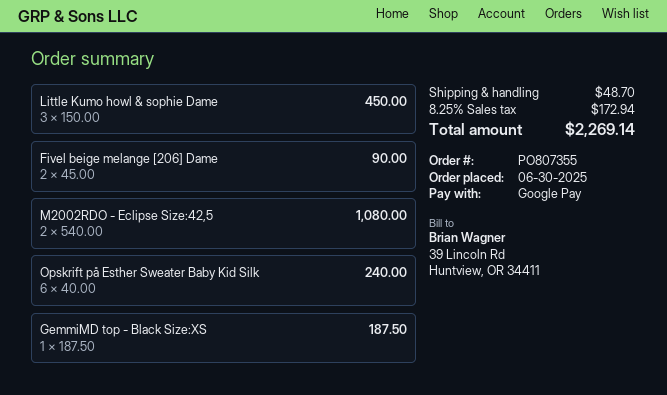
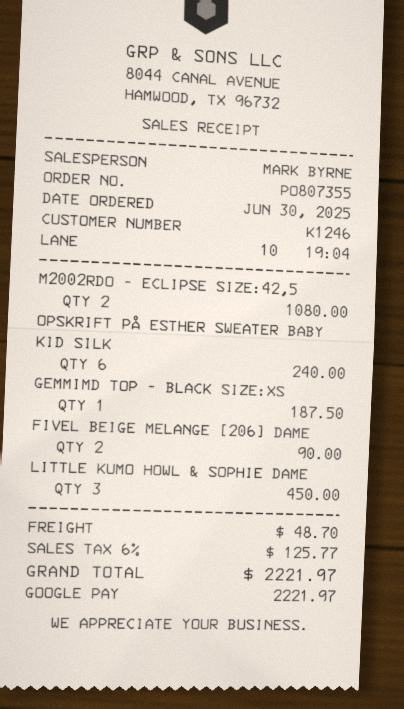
tax: 8.25% = 172.94 -> 6% = 125.77
total: 2269.14 -> 2221.97

